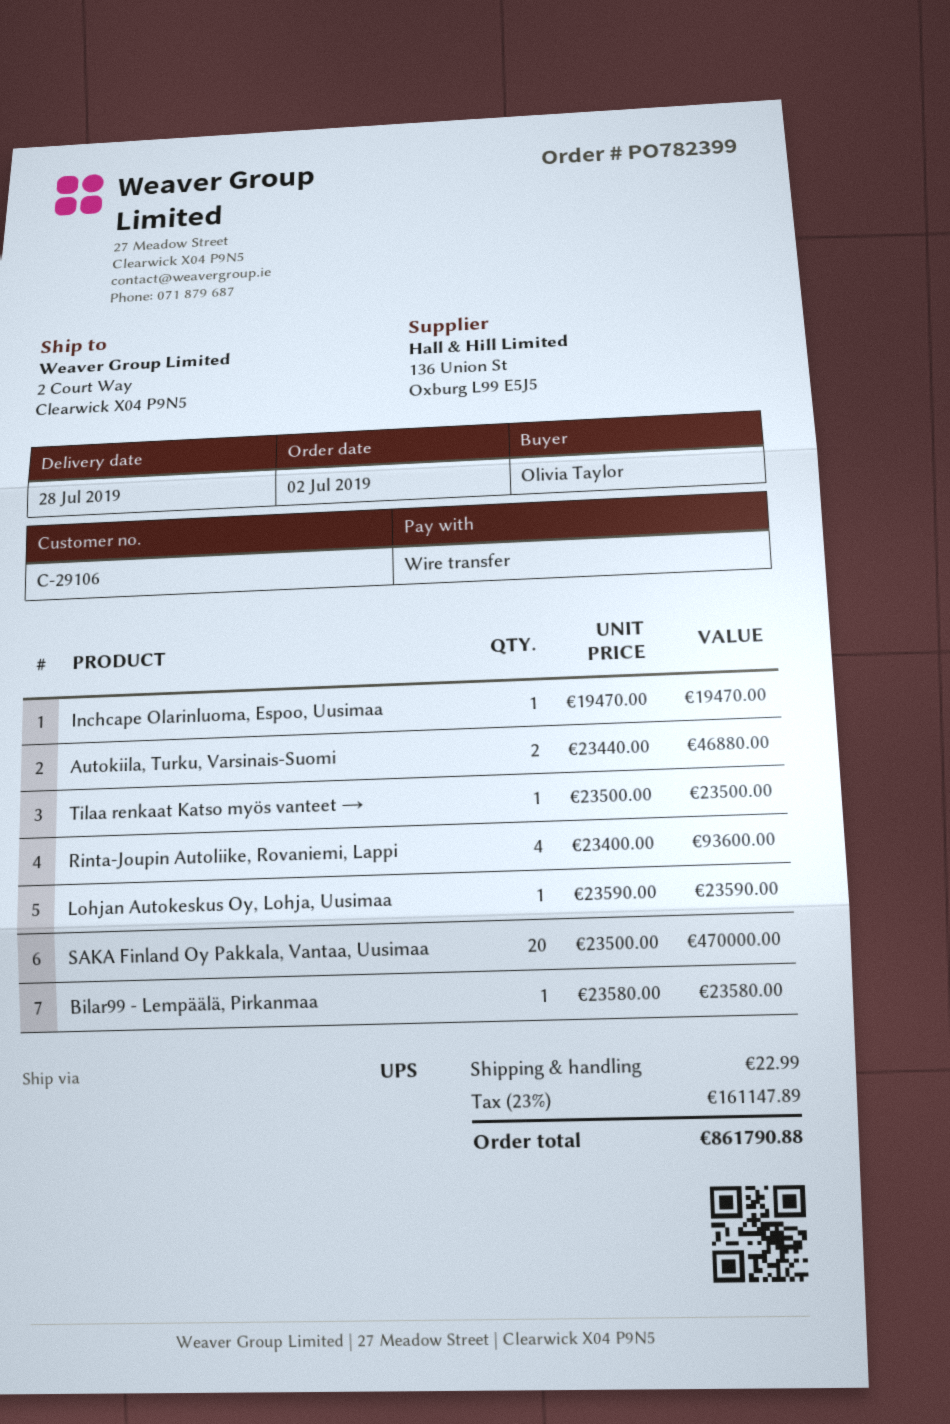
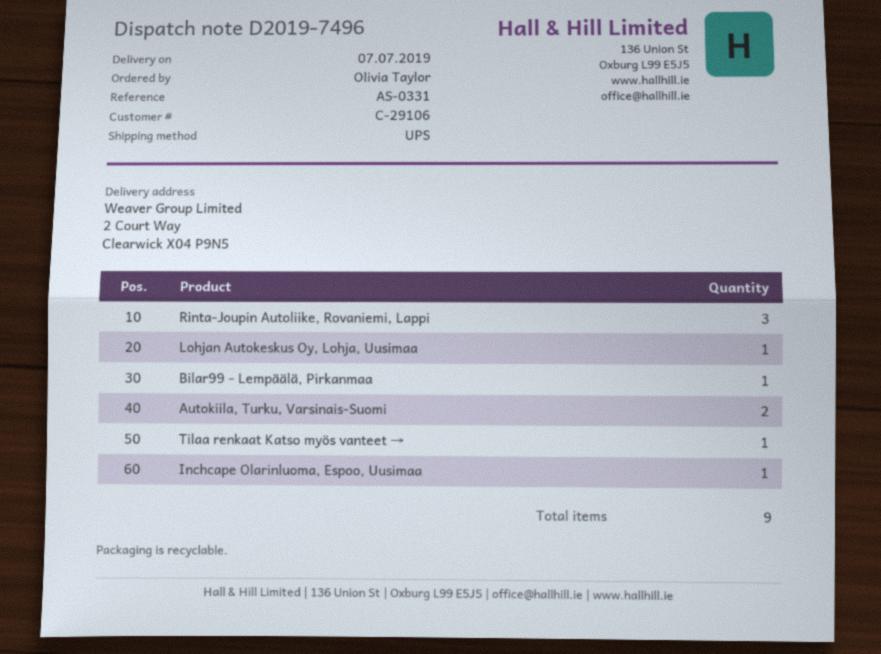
delivery date: 2019-07-28 -> 2019-07-07
Rinta-Joupin Autoliike, Rovaniemi, Lappi: 4 -> 3
SAKA Finland Oy Pakkala, Vantaa, Uusimaa: 20 -> none

